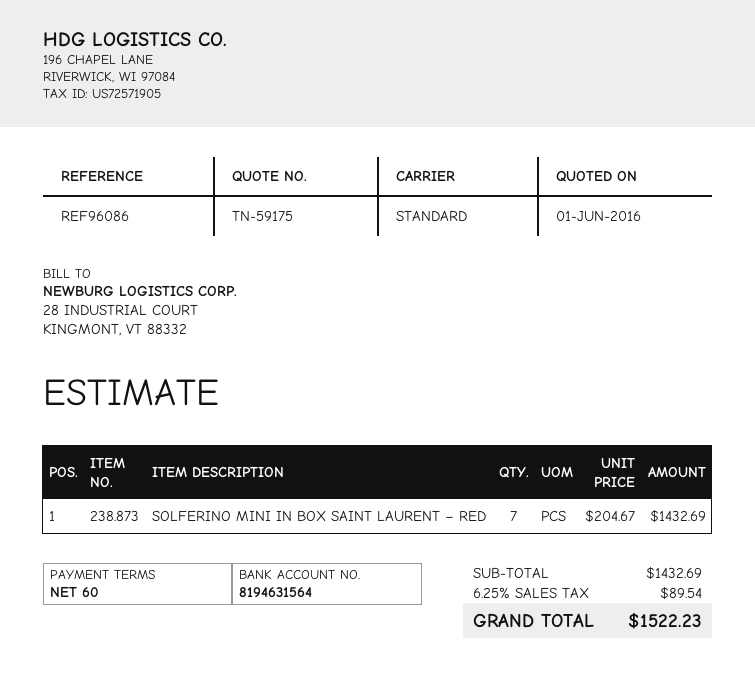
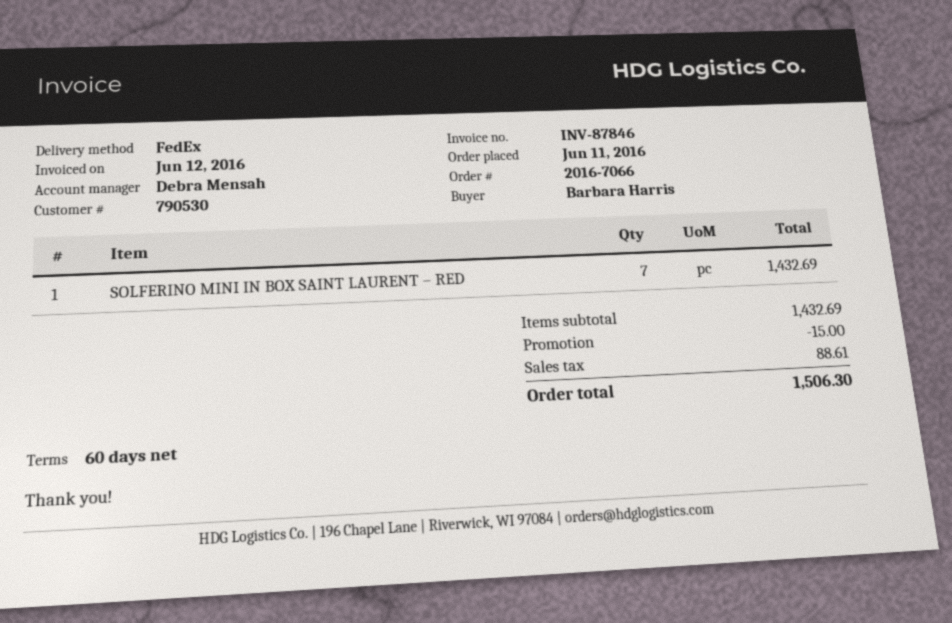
shipping method: standard -> FedEx
discount: none -> 15.00
tax: 89.54 -> 88.61
total: 1522.23 -> 1506.30

